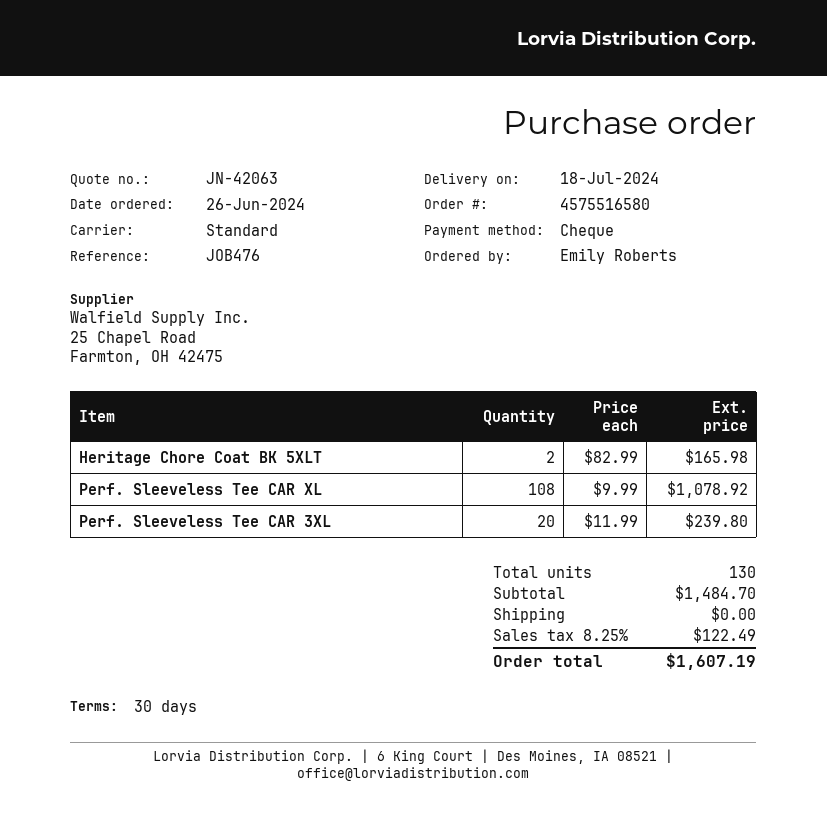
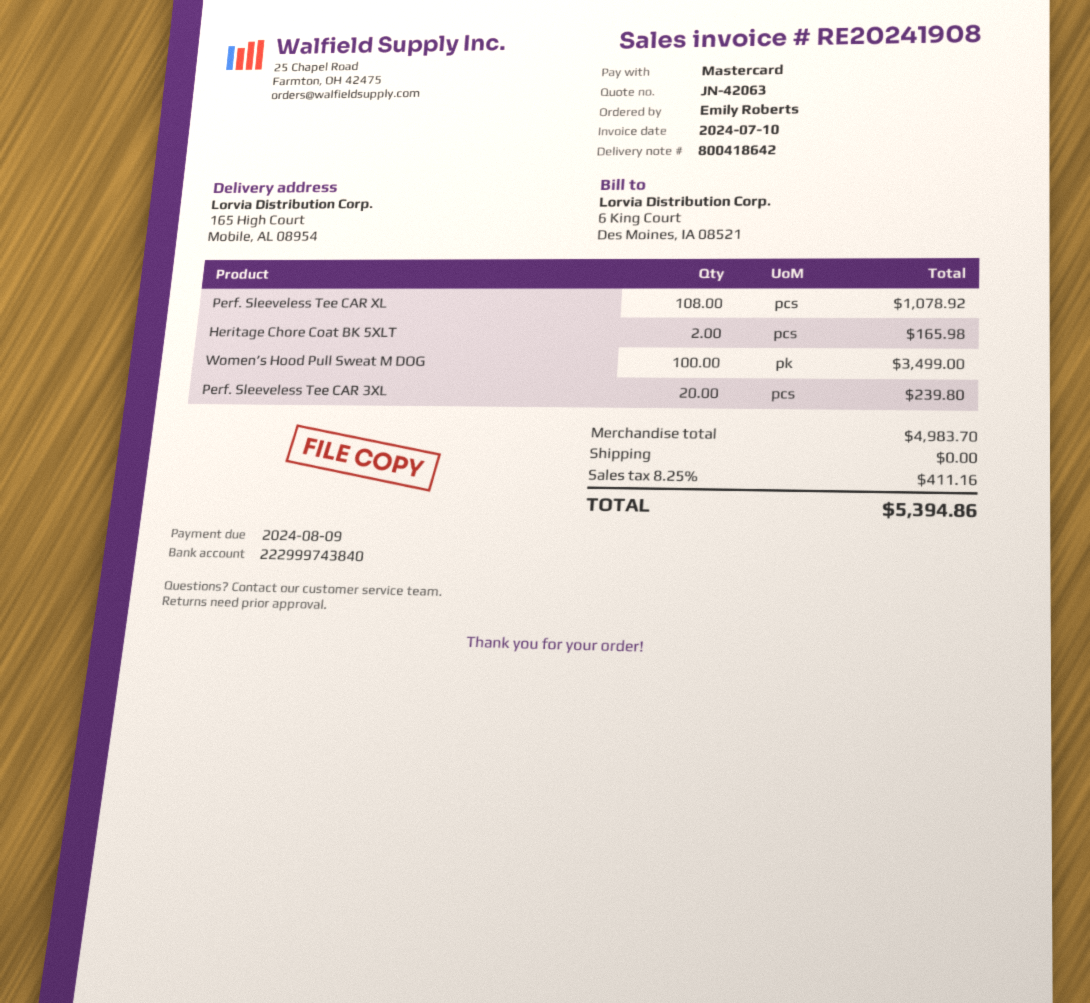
payment method: cheque -> Mastercard
Women’s Hood Pull Sweat M DOG: none -> 100 for 3499.00
subtotal: 1484.70 -> 4983.70
tax: 8.25% = 122.49 -> 8.25% = 411.16
total: 1607.19 -> 5394.86

